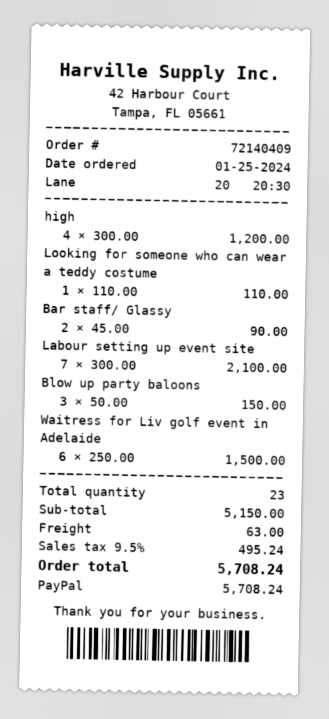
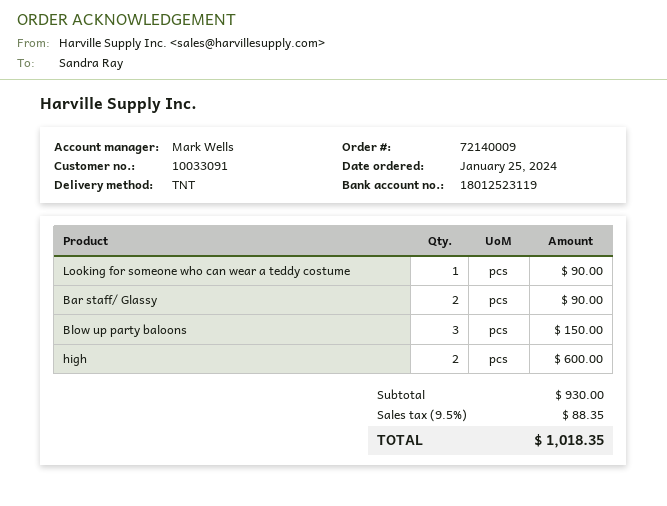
order number: 72140409 -> 72140009
high: 4 for 1200.00 -> 2 for 600.00
Looking for someone who can wear a teddy costume: 1 for 110.00 -> 1 for 90.00
Labour setting up event site: 7 for 2100.00 -> none
Waitress for Liv golf event in Adelaide: 6 for 1500.00 -> none
subtotal: 5150.00 -> 930.00
shipping: 63.00 -> none
tax: 9.5% = 495.24 -> 9.5% = 88.35
total: 5708.24 -> 1018.35

